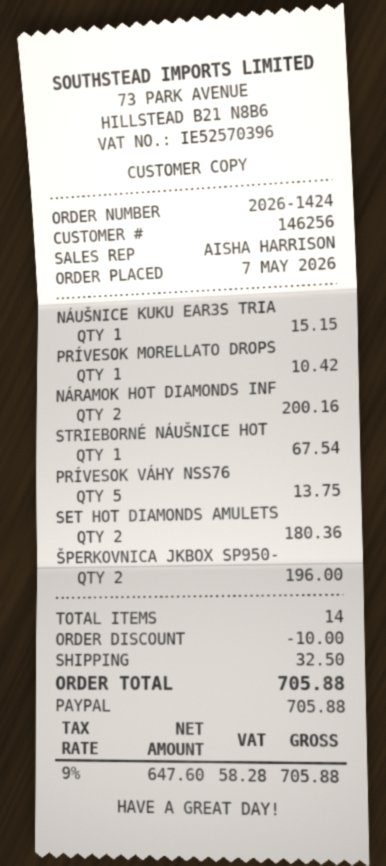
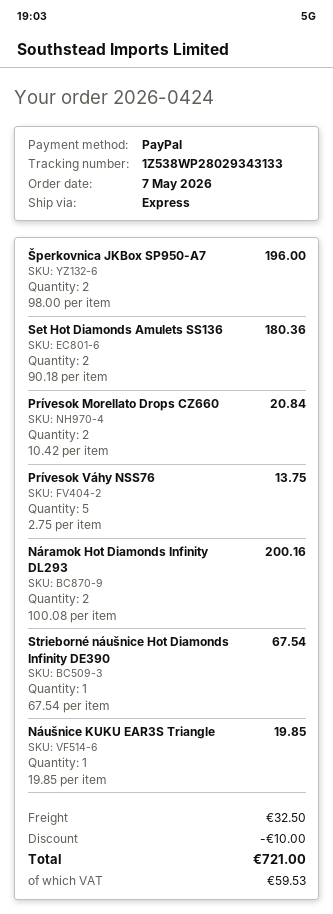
order number: 2026-1424 -> 2026-0424
NÁUŠNICE KUKU EAR3S TRIA: 1 for 15.15 -> 1 for 19.85
PRÍVESOK MORELLATO DROPS: 1 for 10.42 -> 2 for 20.84
tax: 58.28 -> 59.53
total: 705.88 -> 721.00

